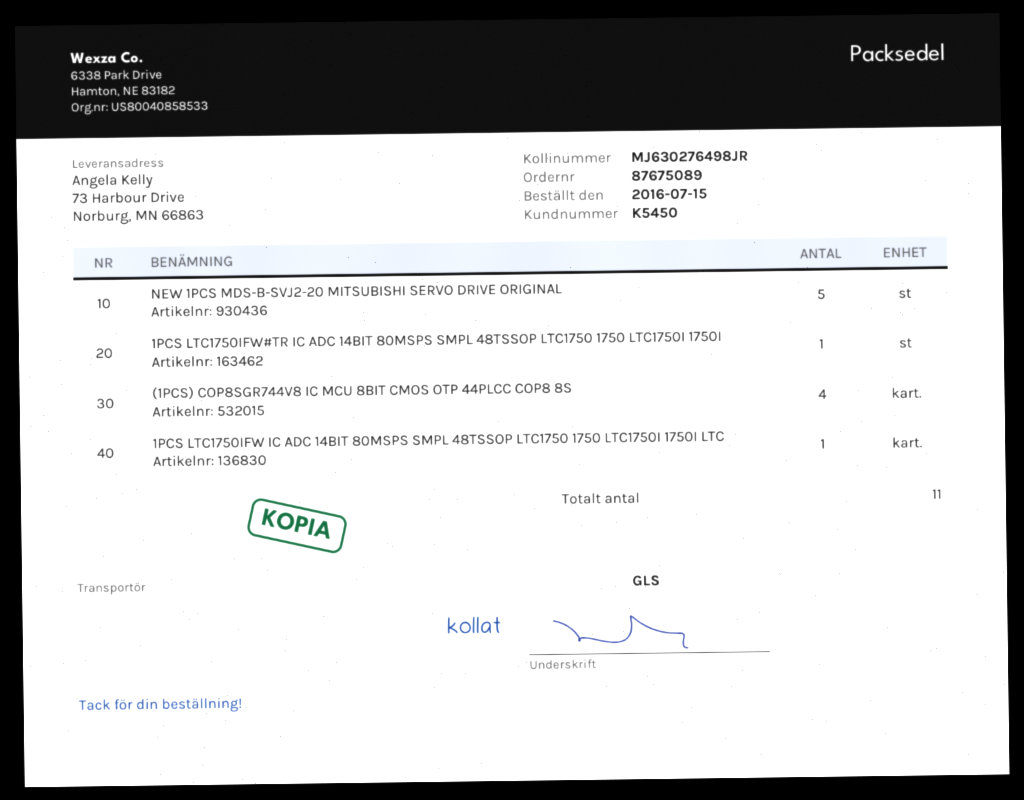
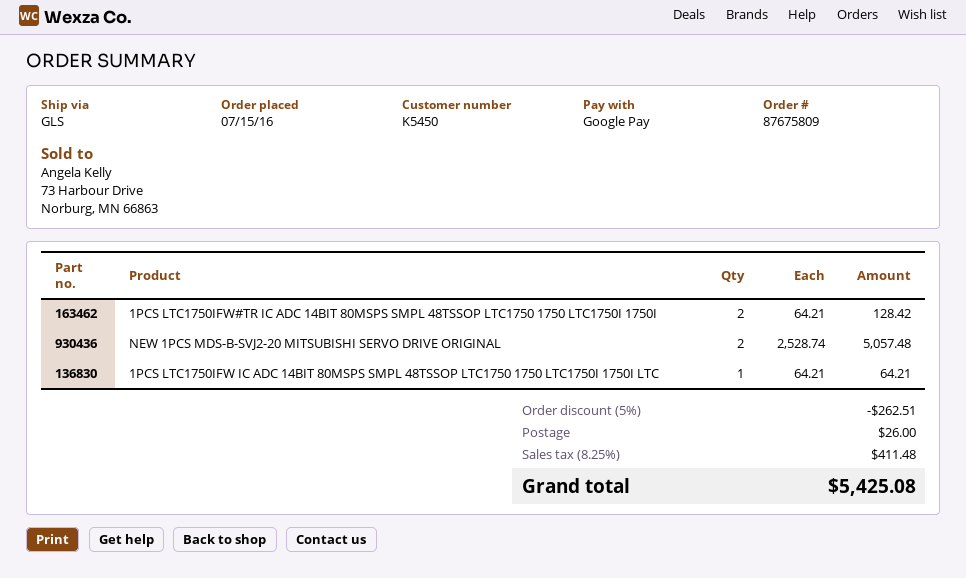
order number: 87675089 -> 87675809
NEW 1PCS MDS-B-SVJ2-20 MITSUBISHI SERVO DRIVE ORIGINAL: 5 -> 2
1PCS LTC1750IFW#TR IC ADC 14BIT 80MSPS SMPL 48TSSOP LTC1750 1750 LTC1750I 1750I: 1 -> 2
(1PCS) COP8SGR744V8 IC MCU 8BIT CMOS OTP 44PLCC COP8 8S: 4 -> none

